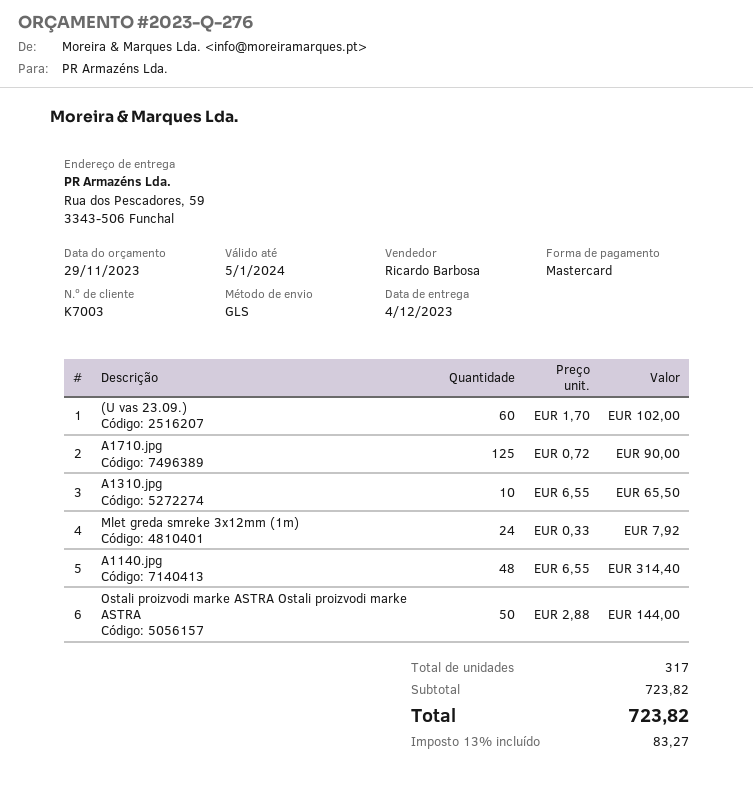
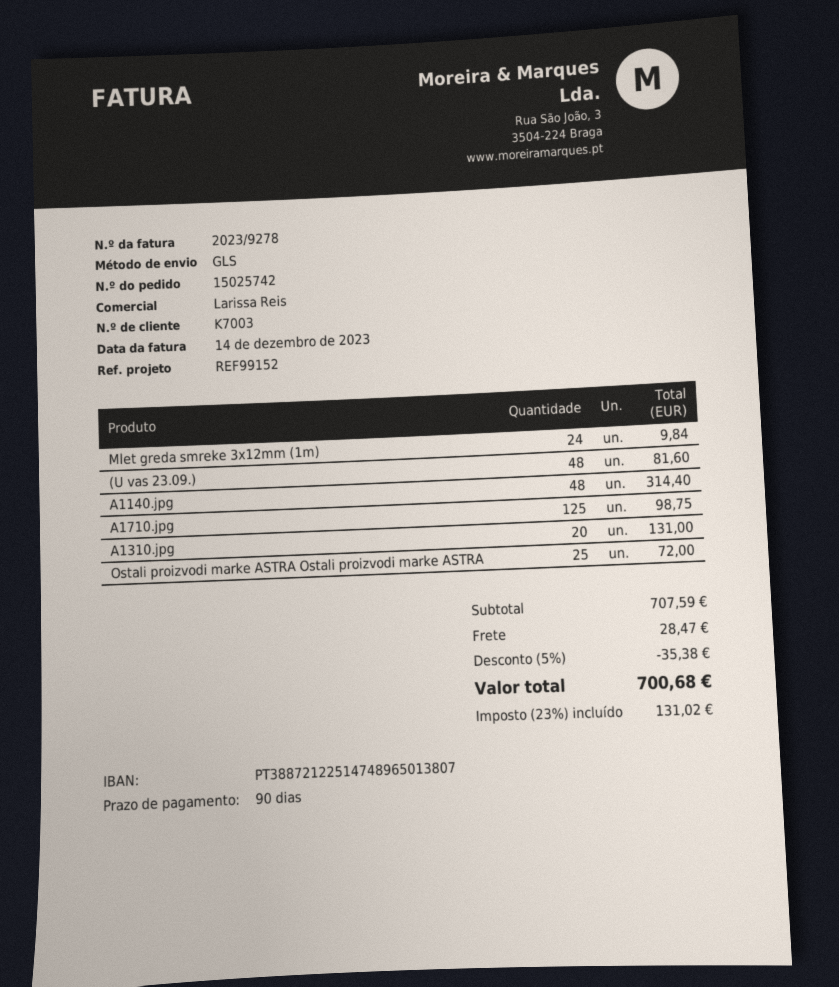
sales rep: Ricardo Barbosa -> Larissa Reis
(U vas 23.09.): 60 for 102.00 -> 48 for 81.60
A1710.jpg: 125 for 90.00 -> 125 for 98.75
A1310.jpg: 10 for 65.50 -> 20 for 131.00
Mlet greda smreke 3x12mm (1m): 24 for 7.92 -> 24 for 9.84
Ostali proizvodi marke ASTRA Ostali proizvodi marke ASTRA: 50 for 144.00 -> 25 for 72.00
subtotal: 723.82 -> 707.59
discount: none -> 5% = 35.38
shipping: none -> 28.47
tax: 13% = 83.27 -> 23% = 131.02
total: 723.82 -> 700.68

